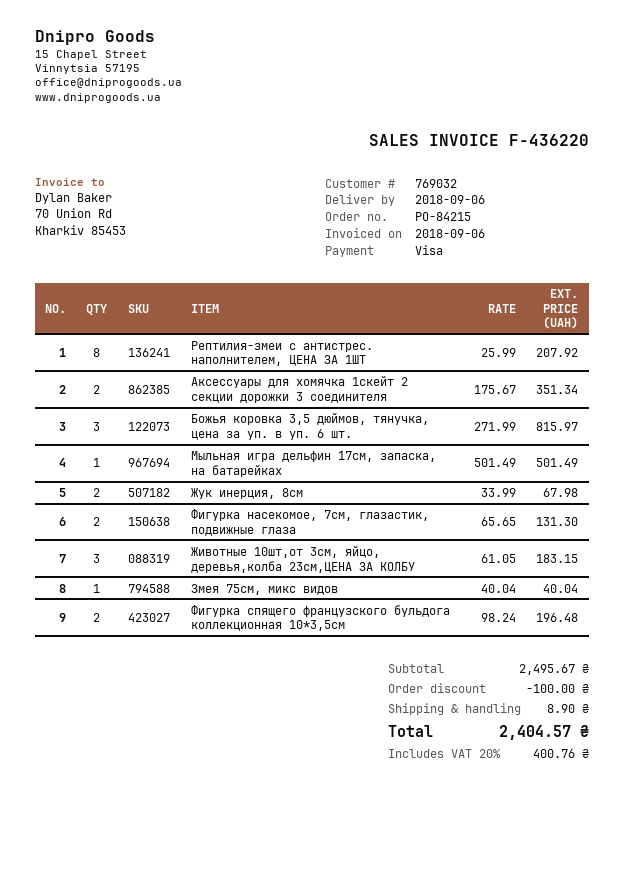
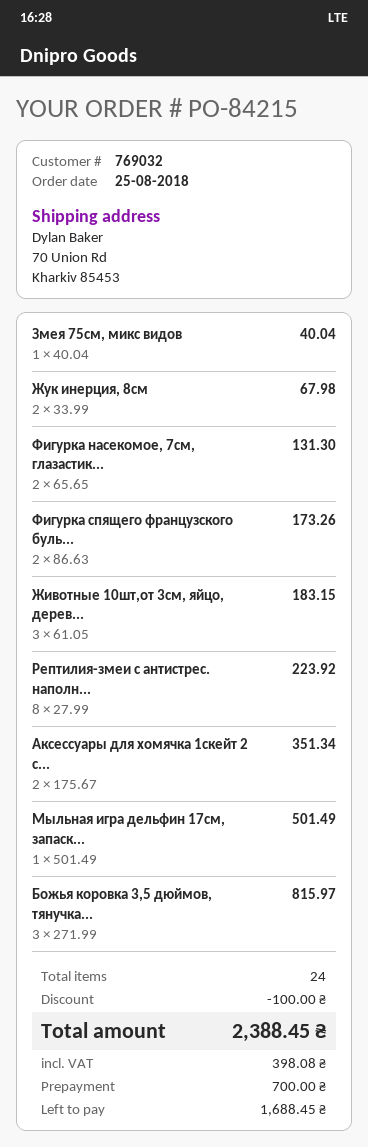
Рептилия-змеи с антистрес. наполнителем, ЦЕНА ЗА 1ШТ: 8 x 25.99 = 207.92 -> 8 x 27.99 = 223.92
Фигурка спящего французского бульдога коллекционная 10*3,5см: 2 x 98.24 = 196.48 -> 2 x 86.63 = 173.26
shipping: 8.90 -> none
tax: 400.76 -> 398.08
total: 2404.57 -> 2388.45

